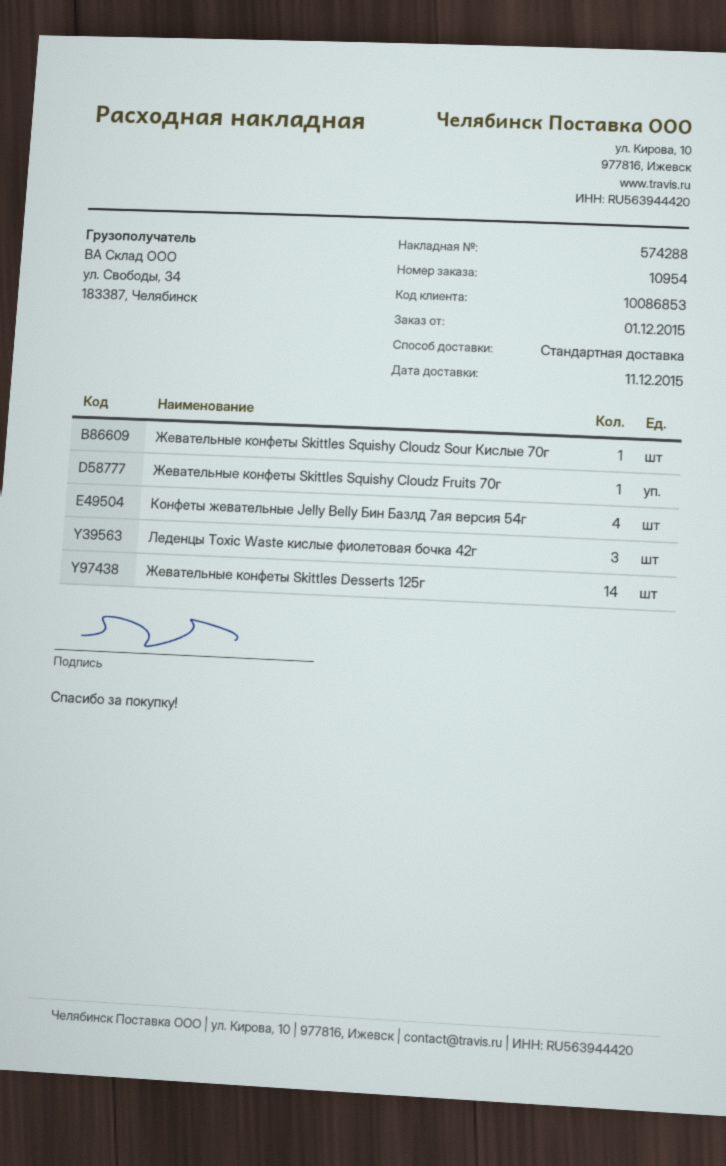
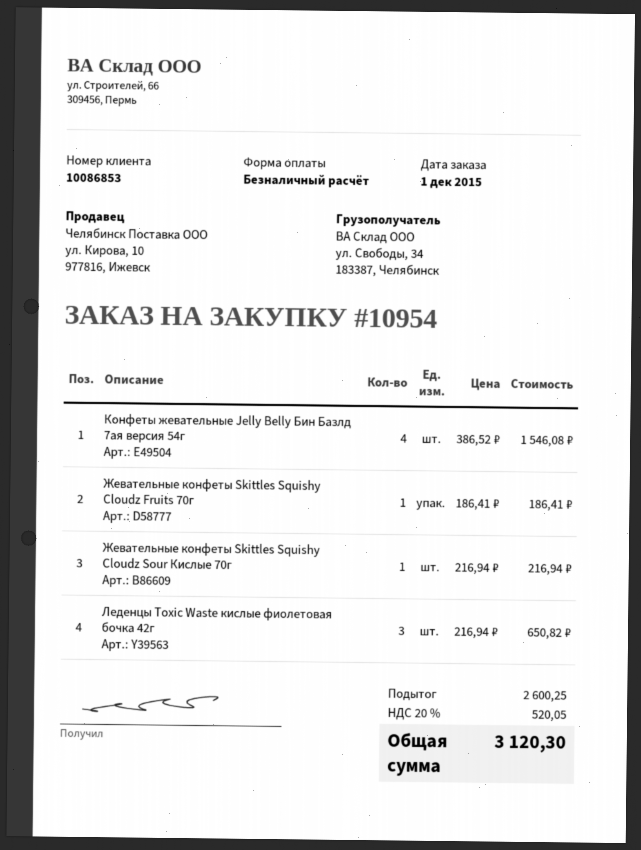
Жевательные конфеты Skittles Desserts 125г: 14 -> none

